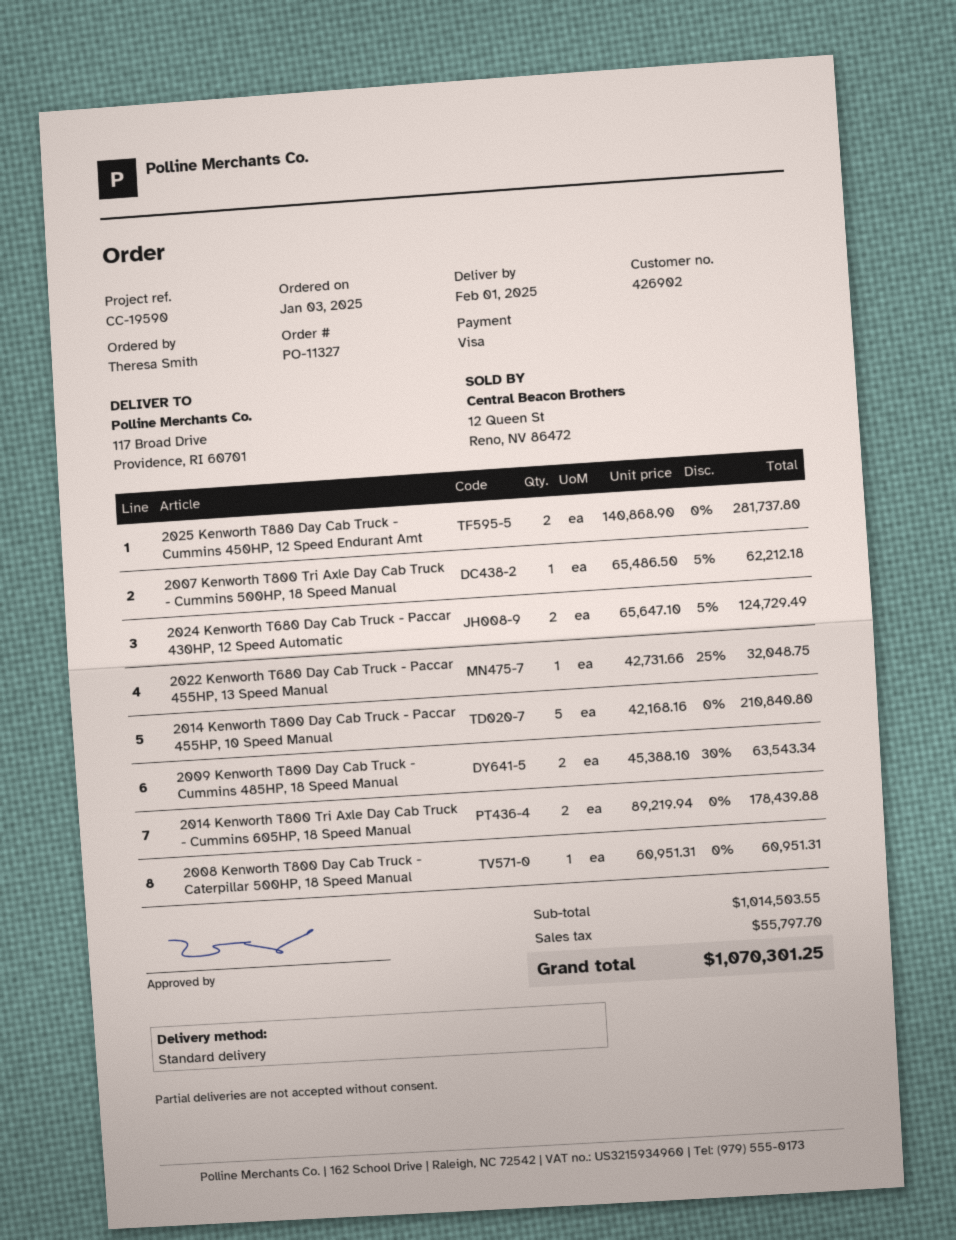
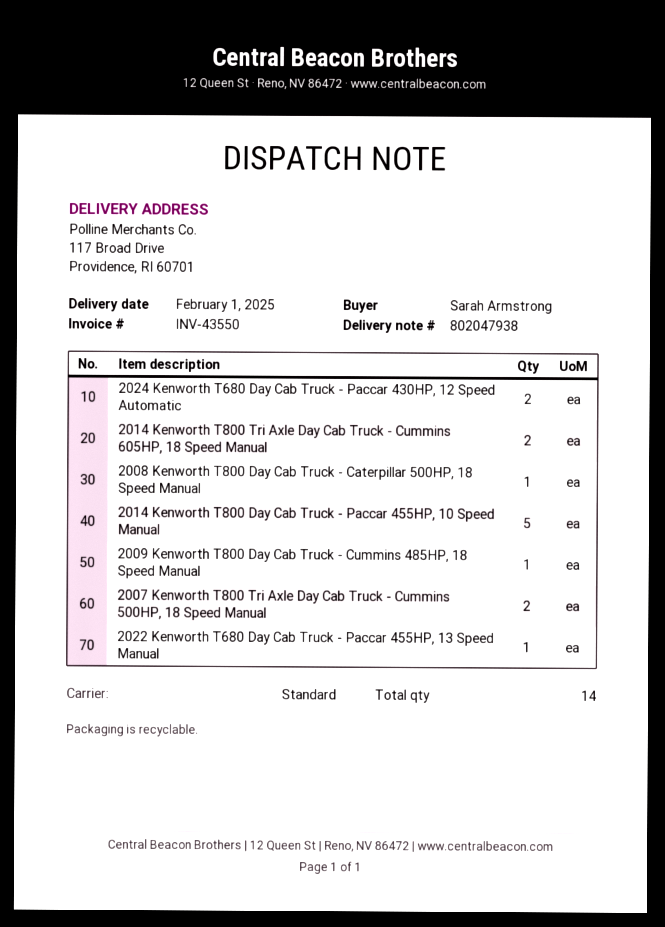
ordered by: Theresa Smith -> Sarah Armstrong
2025 Kenworth T880 Day Cab Truck - Cummins 450HP, 12 Speed Endurant Amt: 2 -> none
2007 Kenworth T800 Tri Axle Day Cab Truck - Cummins 500HP, 18 Speed Manual: 1 -> 2
2009 Kenworth T800 Day Cab Truck - Cummins 485HP, 18 Speed Manual: 2 -> 1

